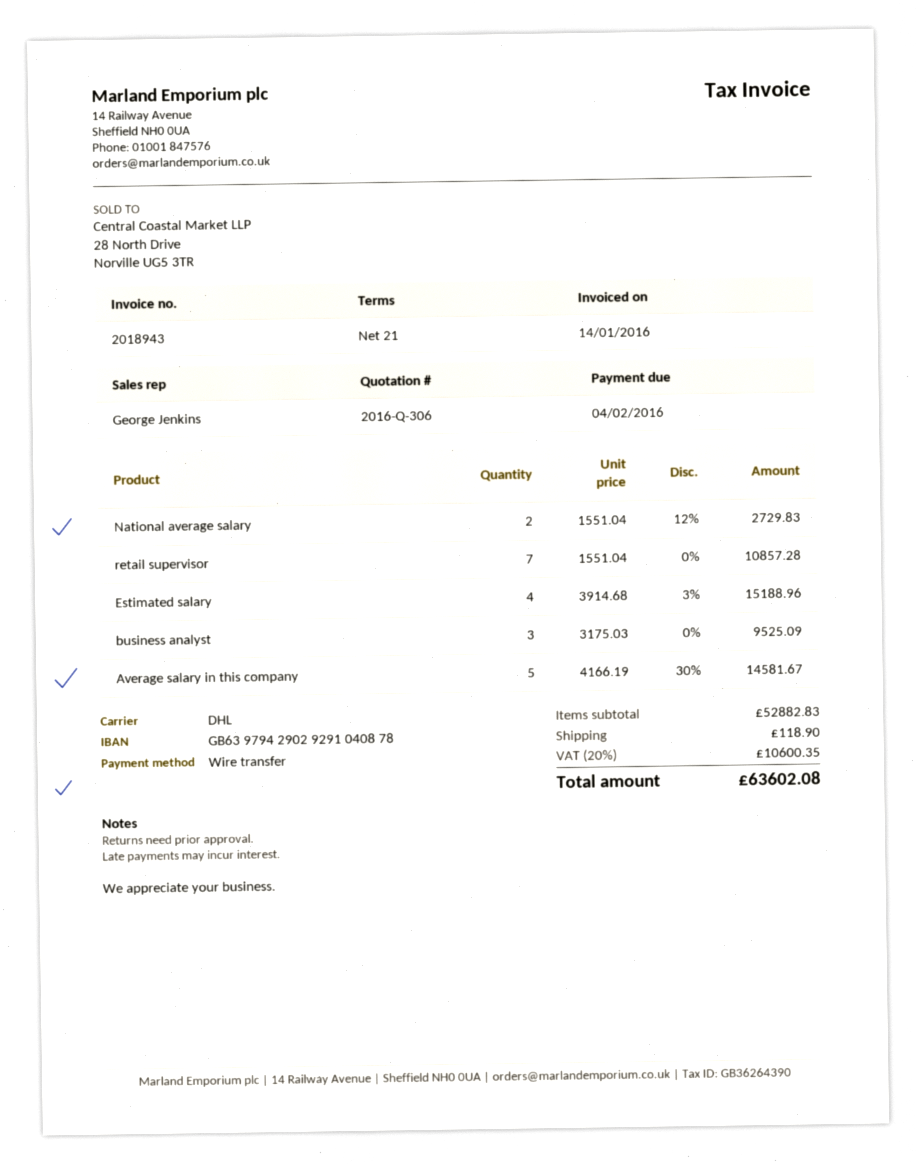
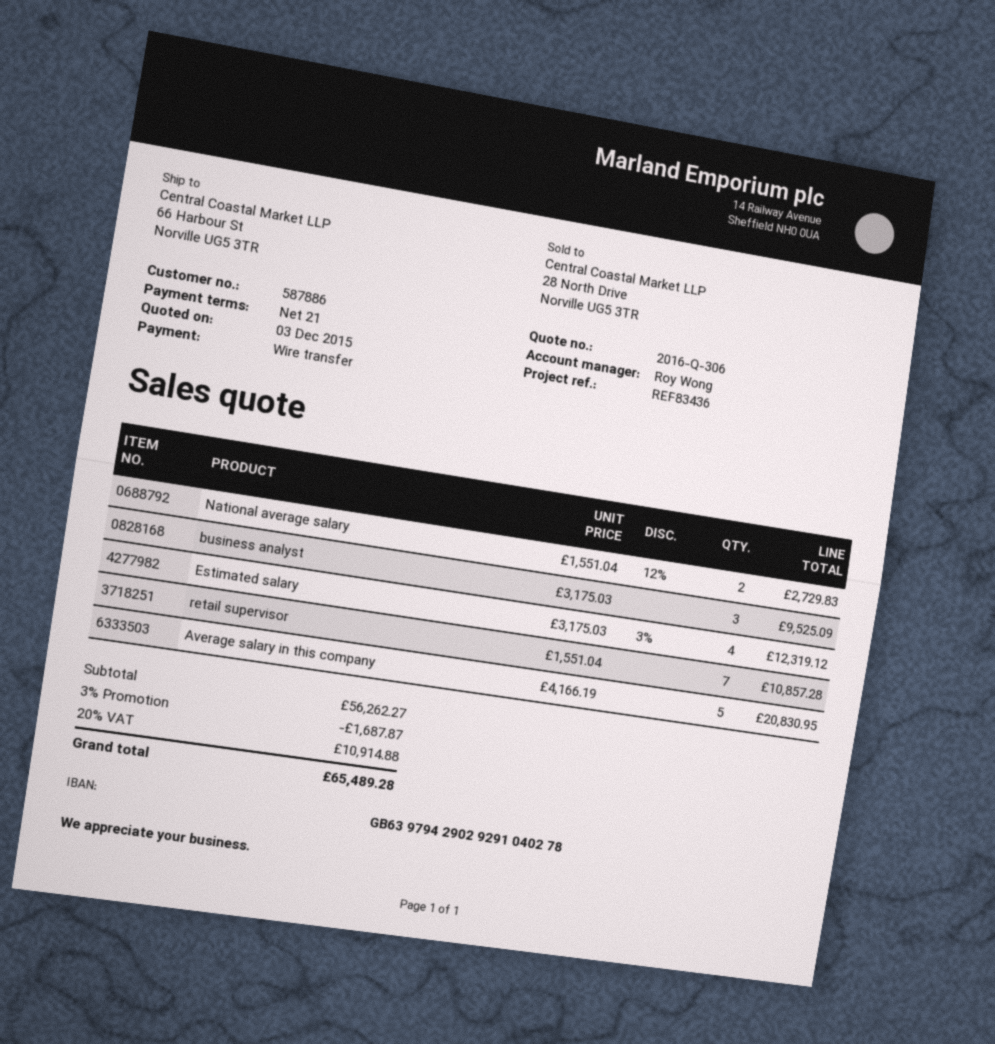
sales rep: George Jenkins -> Roy Wong
bank account: GB63979429029291040878 -> GB63979429029291040278
Estimated salary: 4 x 3914.68 - 3% = 15188.96 -> 4 x 3175.03 - 3% = 12319.12
Average salary in this company: 5 x 4166.19 - 30% = 14581.67 -> 5 x 4166.19 = 20830.95
subtotal: 52882.83 -> 56262.27
discount: none -> 3% = 1687.87
shipping: 118.90 -> none
tax: 20% = 10600.35 -> 20% = 10914.88
total: 63602.08 -> 65489.28

